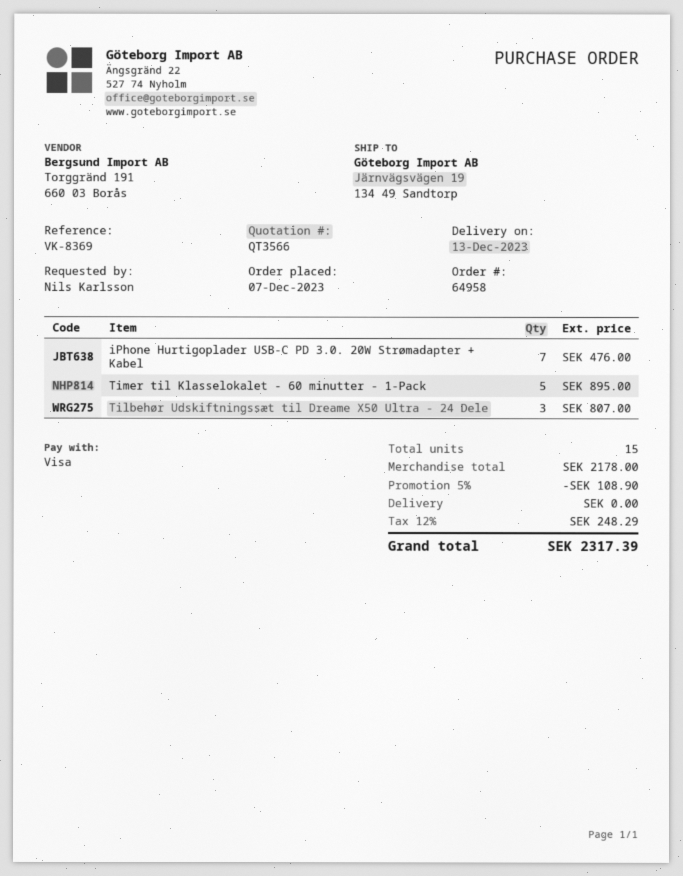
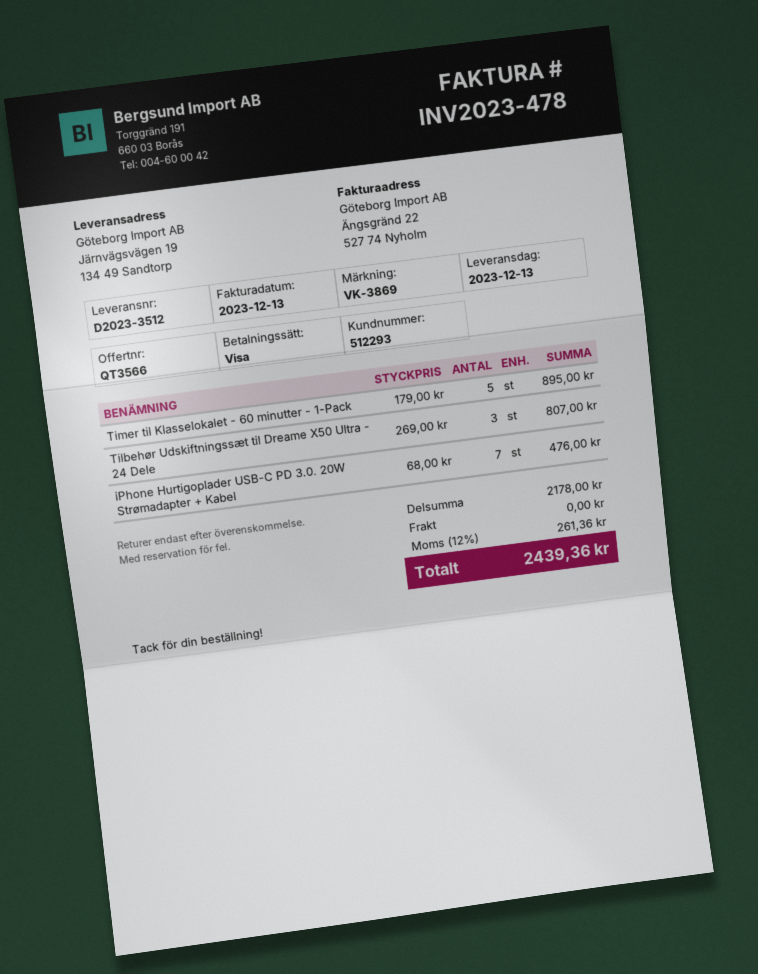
reference: VK-8369 -> VK-3869
discount: 5% = 108.90 -> none
tax: 12% = 248.29 -> 12% = 261.36
total: 2317.39 -> 2439.36

